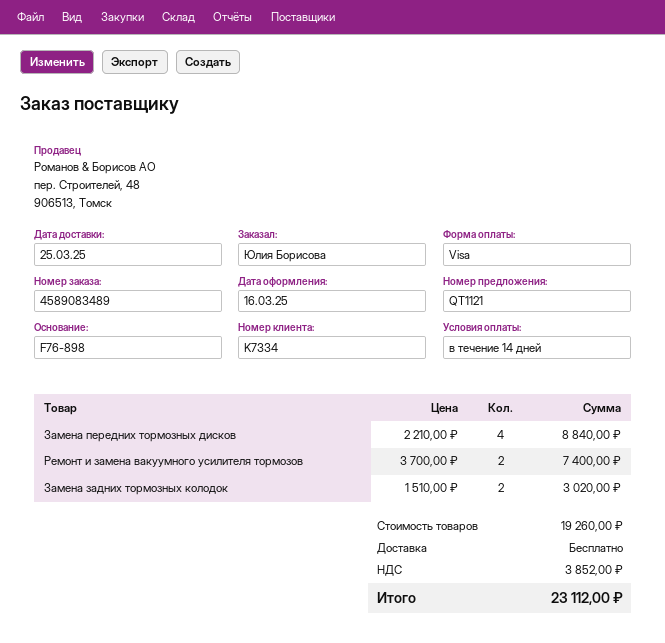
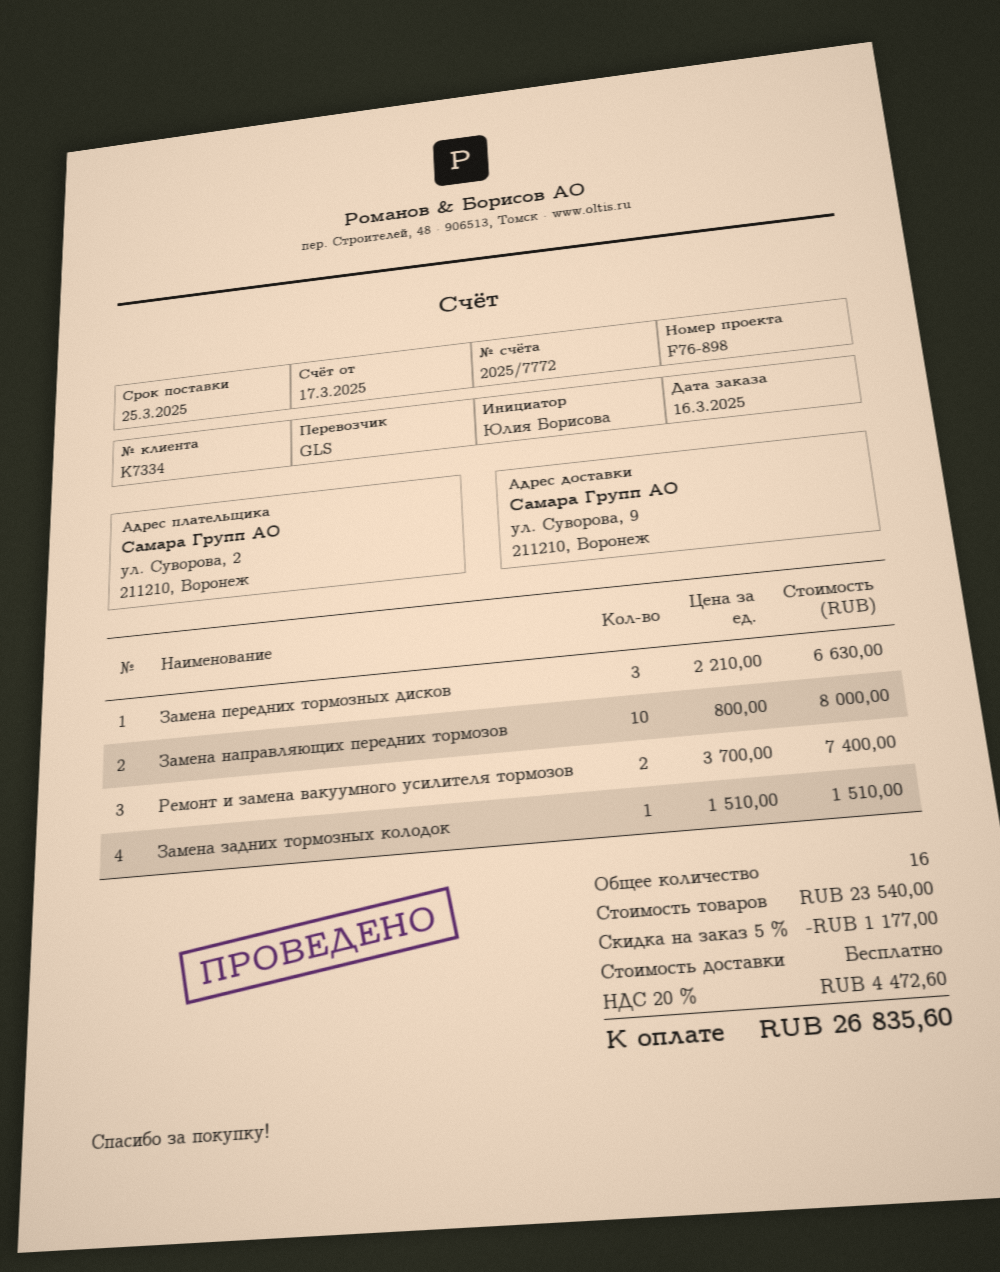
Замена передних тормозных дисков: 4 x 2210.00 = 8840.00 -> 3 x 2210.00 = 6630.00
Замена задних тормозных колодок: 2 x 1510.00 = 3020.00 -> 1 x 1510.00 = 1510.00
Замена направляющих передних тормозов: none -> 10 x 800.00 = 8000.00
subtotal: 19260.00 -> 23540.00
discount: none -> 5% = 1177.00
tax: 3852.00 -> 4472.60
total: 23112.00 -> 26835.60

